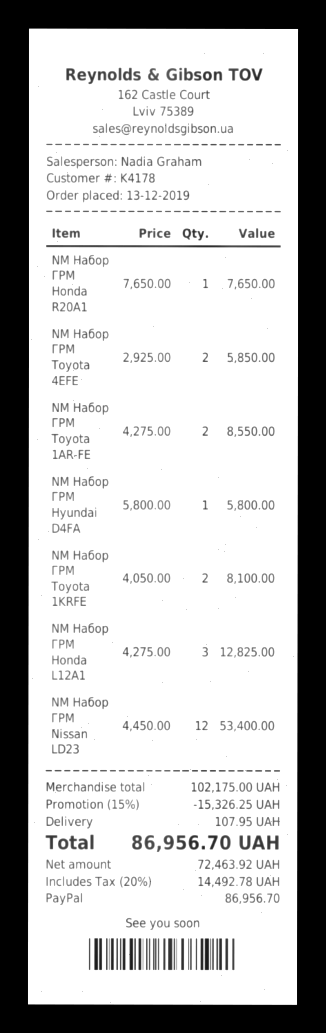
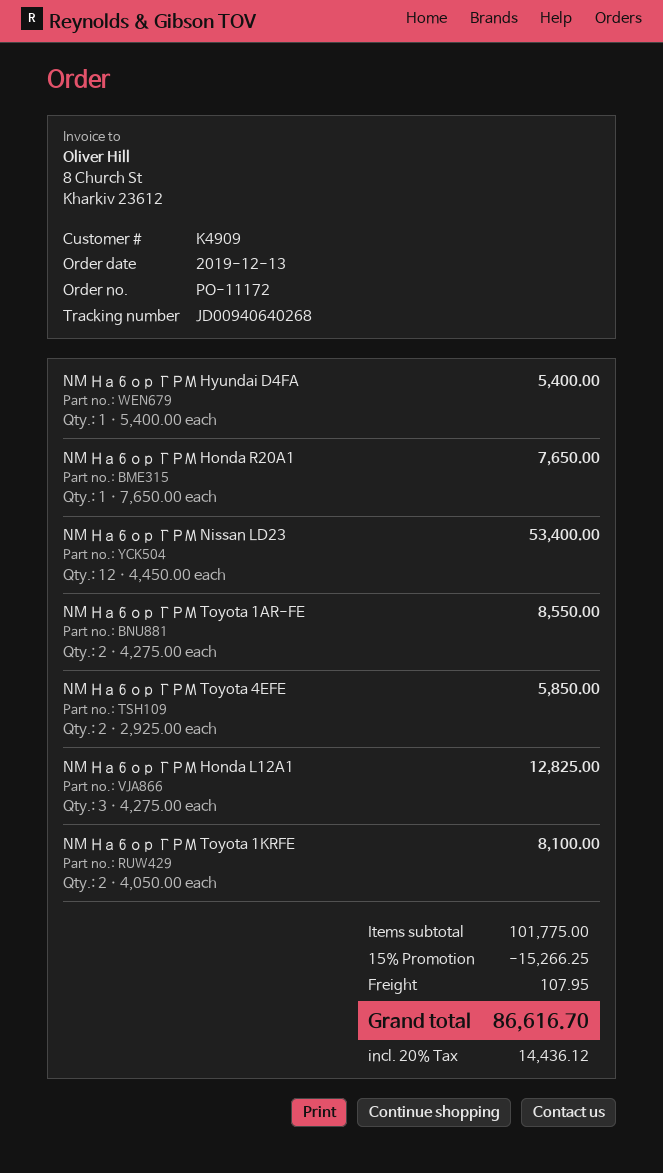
customer number: K4178 -> K4909
NM Набор ГРМ Hyundai D4FA: 1 x 5800.00 = 5800.00 -> 1 x 5400.00 = 5400.00
subtotal: 102175.00 -> 101775.00
discount: 15% = 15326.25 -> 15% = 15266.25
tax: 20% = 14492.78 -> 20% = 14436.12
total: 86956.70 -> 86616.70

